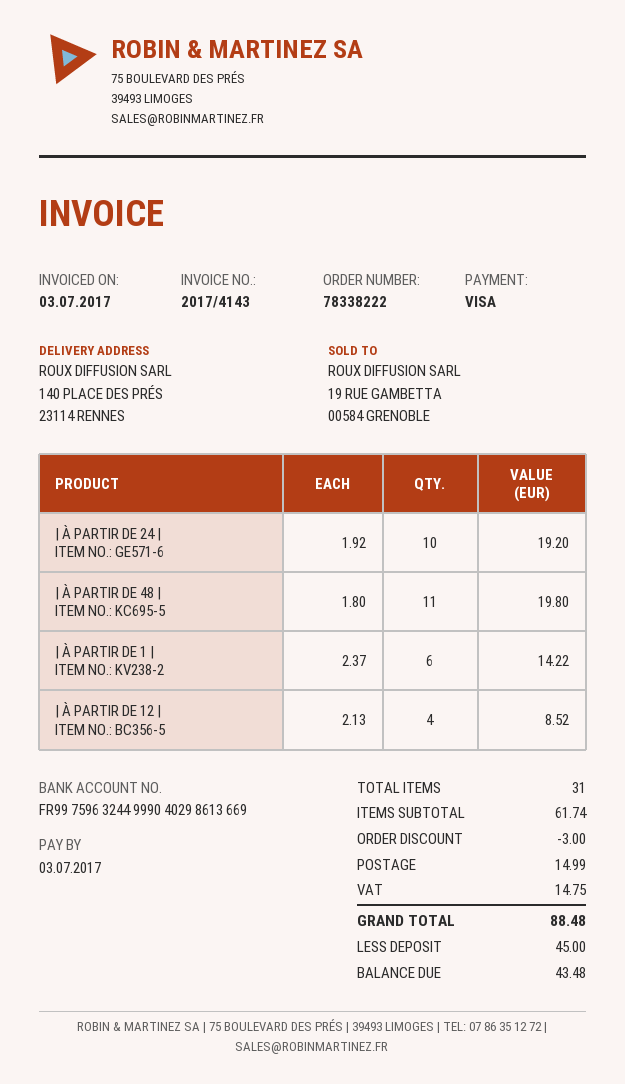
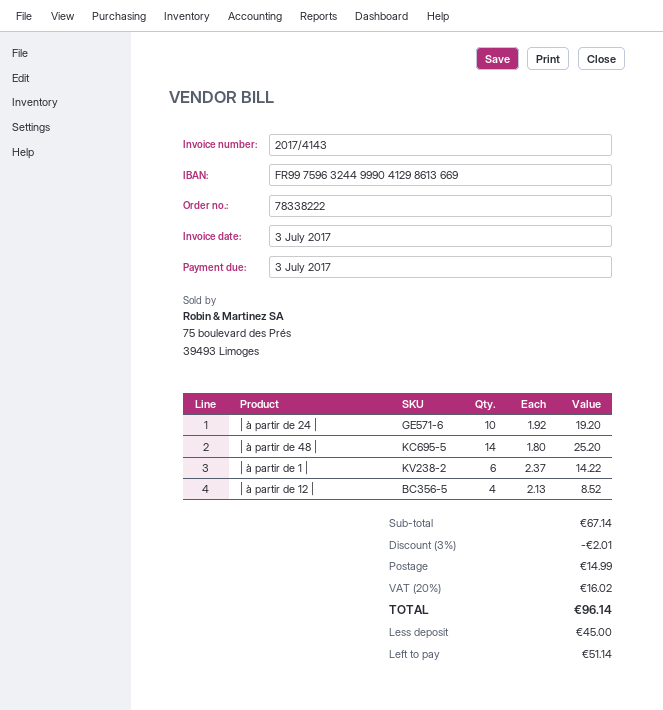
bank account: FR9975963244999040298613669 -> FR9975963244999041298613669
| À PARTIR DE 48 |: 11 x 1.80 = 19.80 -> 14 x 1.80 = 25.20
subtotal: 61.74 -> 67.14
discount: 3.00 -> 2.01
tax: 14.75 -> 16.02
total: 88.48 -> 96.14
balance: 43.48 -> 51.14

